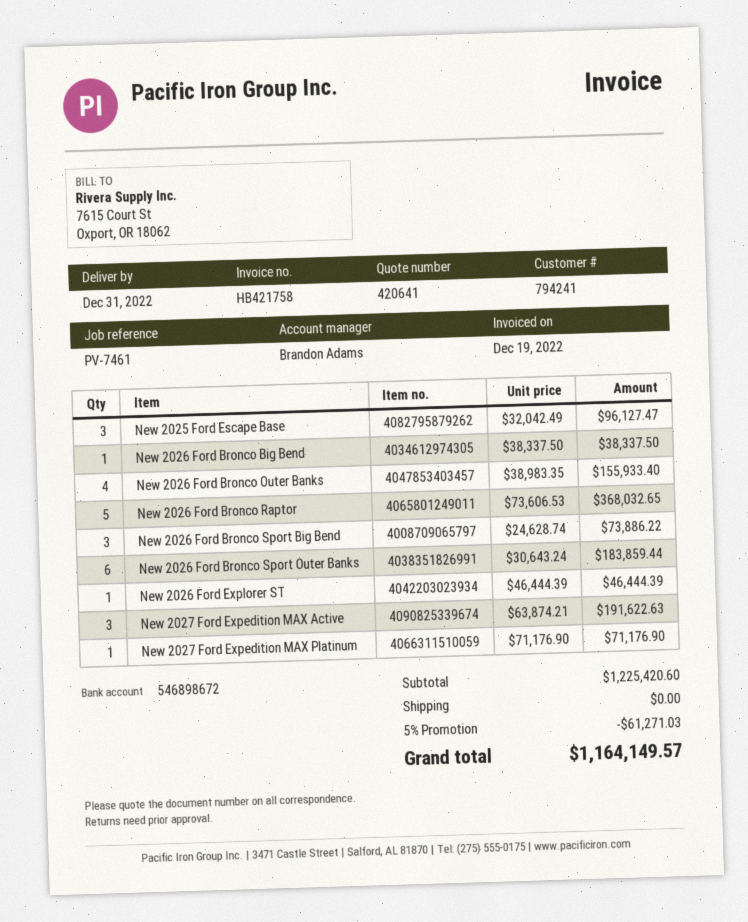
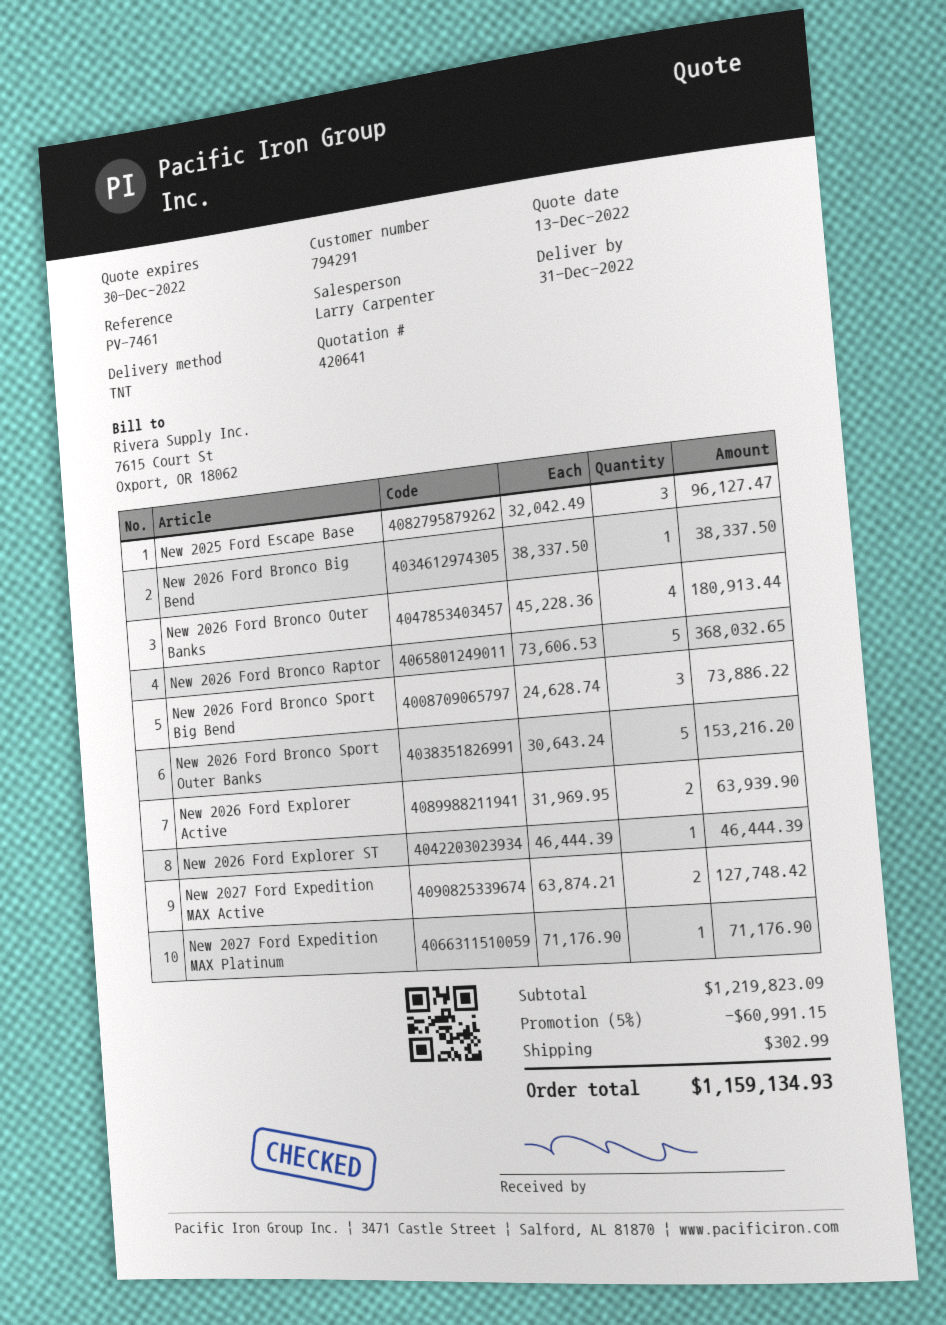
customer number: 794241 -> 794291
sales rep: Brandon Adams -> Larry Carpenter
New 2026 Ford Bronco Outer Banks: 4 x 38983.35 = 155933.40 -> 4 x 45228.36 = 180913.44
New 2026 Ford Bronco Sport Outer Banks: 6 x 30643.24 = 183859.44 -> 5 x 30643.24 = 153216.20
New 2027 Ford Expedition MAX Active: 3 x 63874.21 = 191622.63 -> 2 x 63874.21 = 127748.42
New 2026 Ford Explorer Active: none -> 2 x 31969.95 = 63939.90
subtotal: 1225420.60 -> 1219823.09
discount: 5% = 61271.03 -> 5% = 60991.15
shipping: 0.00 -> 302.99
total: 1164149.57 -> 1159134.93

